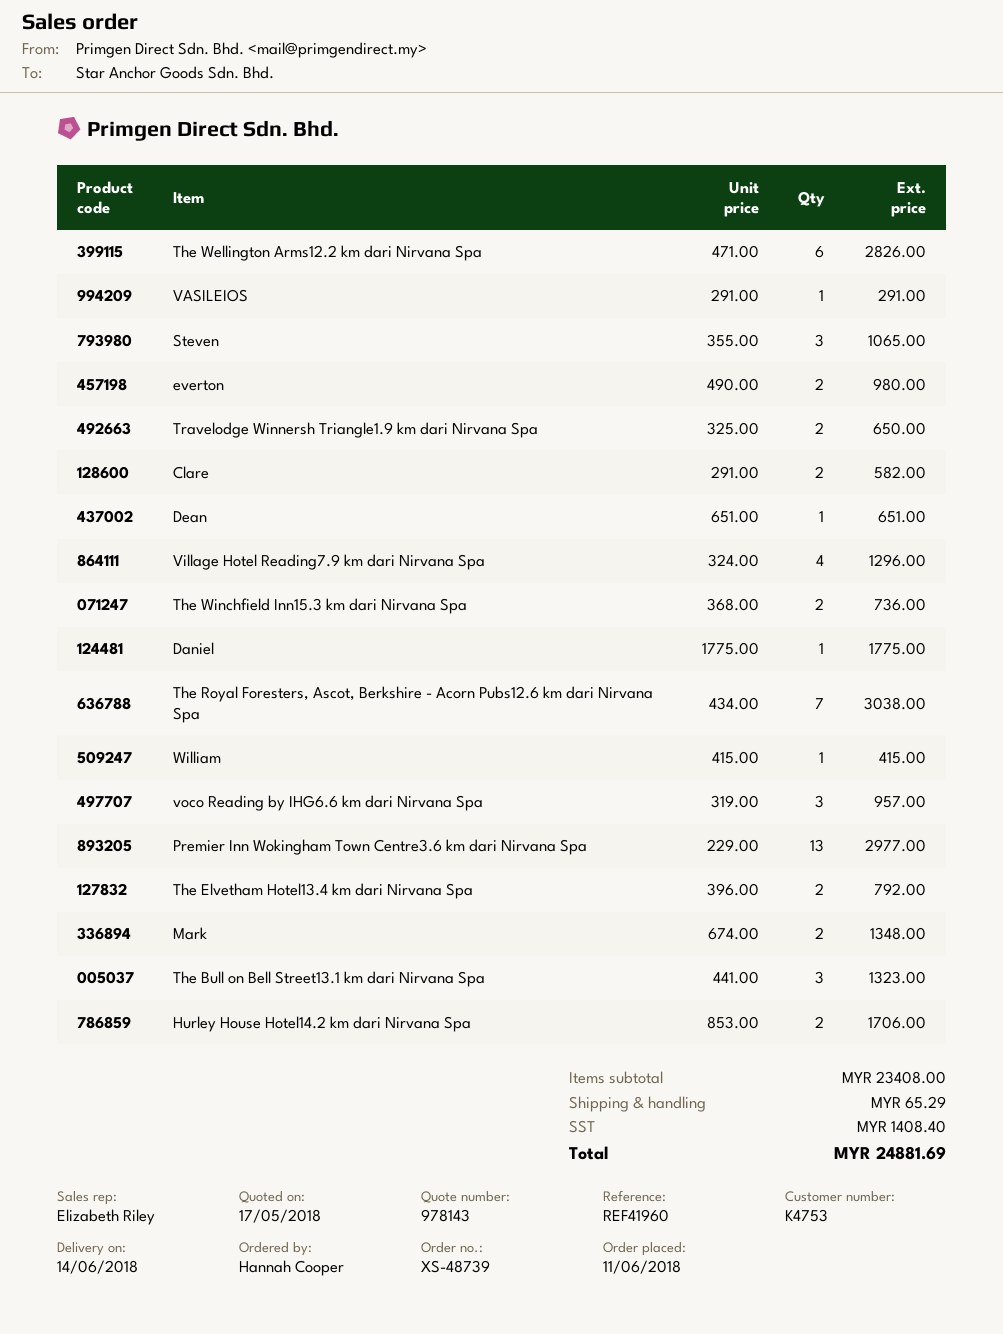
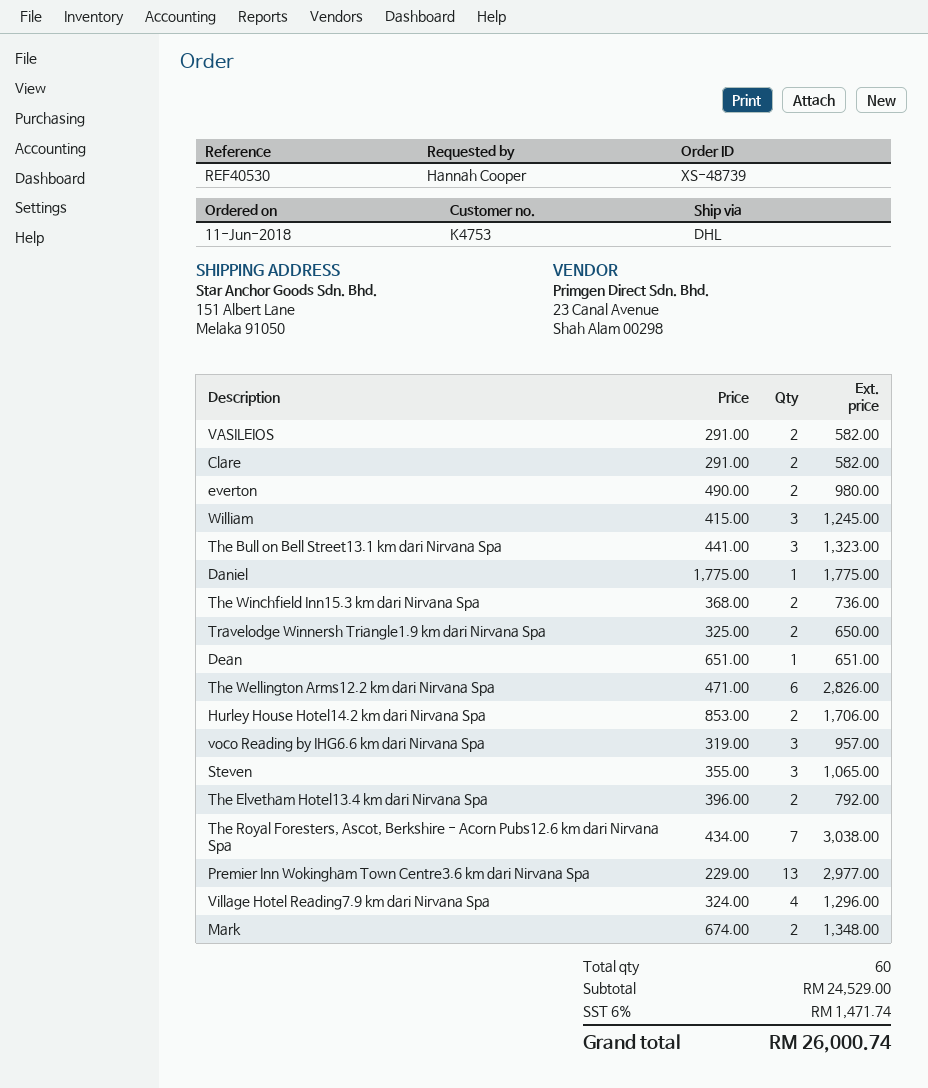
reference: REF41960 -> REF40530
VASILEIOS: 1 x 291.00 = 291.00 -> 2 x 291.00 = 582.00
William: 1 x 415.00 = 415.00 -> 3 x 415.00 = 1245.00
subtotal: 23408.00 -> 24529.00
shipping: 65.29 -> none
tax: 1408.40 -> 1471.74
total: 24881.69 -> 26000.74

